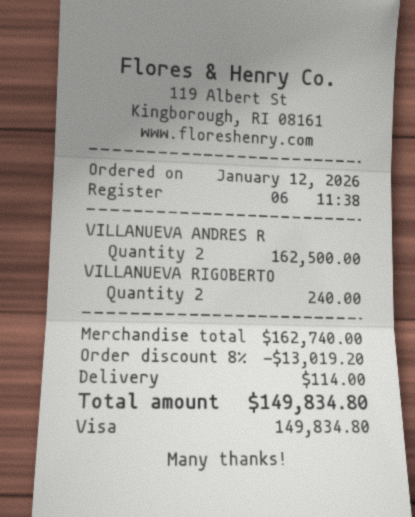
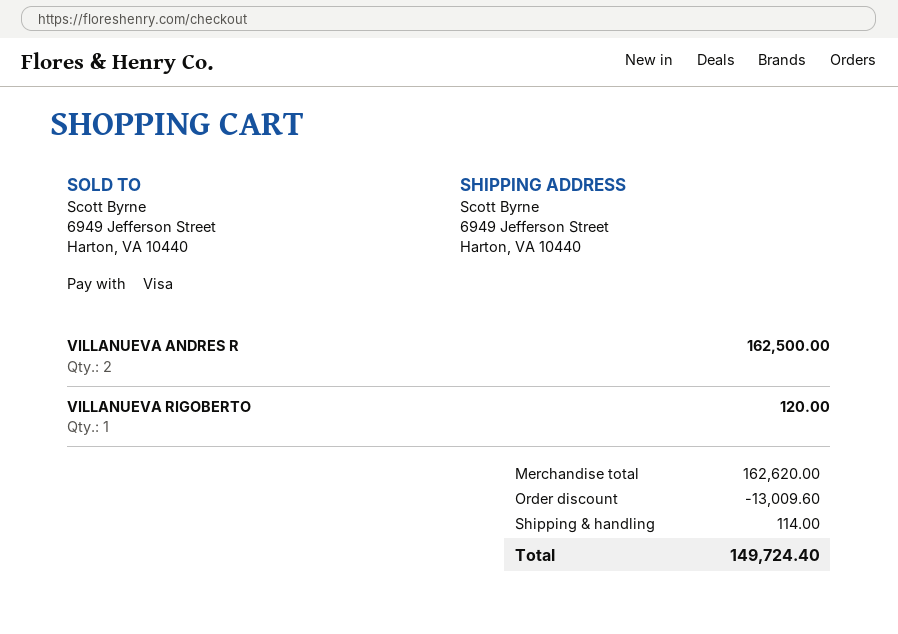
VILLANUEVA RIGOBERTO: 2 for 240.00 -> 1 for 120.00
subtotal: 162740.00 -> 162620.00
discount: 13019.20 -> 13009.60
total: 149834.80 -> 149724.40

